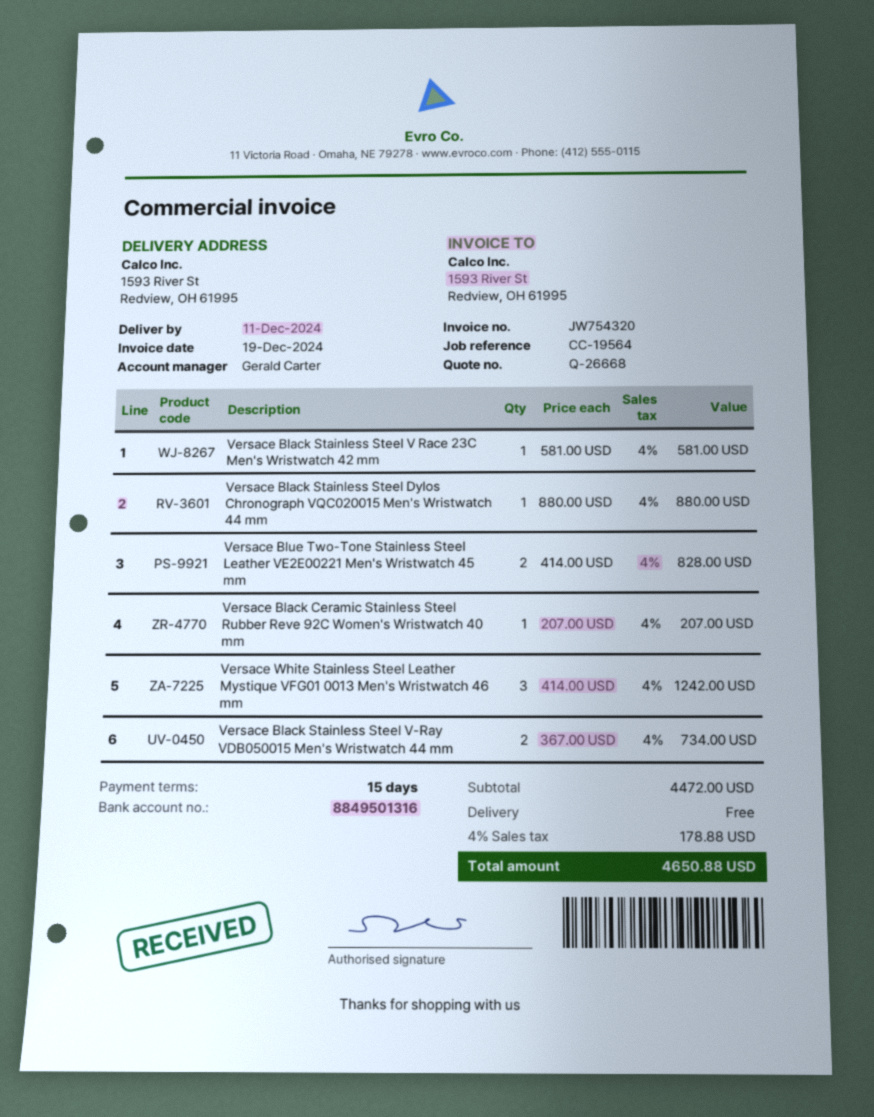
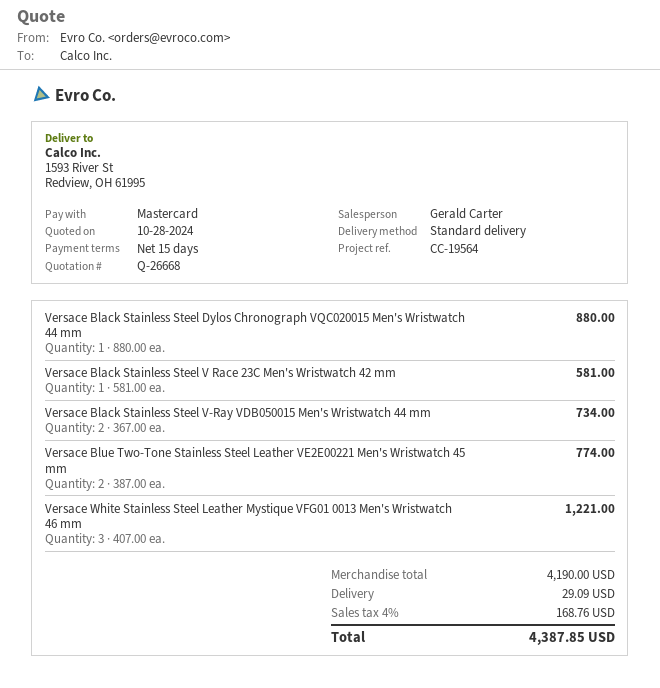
Versace Blue Two-Tone Stainless Steel Leather VE2E00221 Men's Wristwatch 45 mm: 2 x 414.00 = 828.00 -> 2 x 387.00 = 774.00
Versace Black Ceramic Stainless Steel Rubber Reve 92C Women's Wristwatch 40 mm: 1 x 207.00 = 207.00 -> none
Versace White Stainless Steel Leather Mystique VFG01 0013 Men's Wristwatch 46 mm: 3 x 414.00 = 1242.00 -> 3 x 407.00 = 1221.00
subtotal: 4472.00 -> 4190.00
shipping: 0.00 -> 29.09
tax: 4% = 178.88 -> 4% = 168.76
total: 4650.88 -> 4387.85

